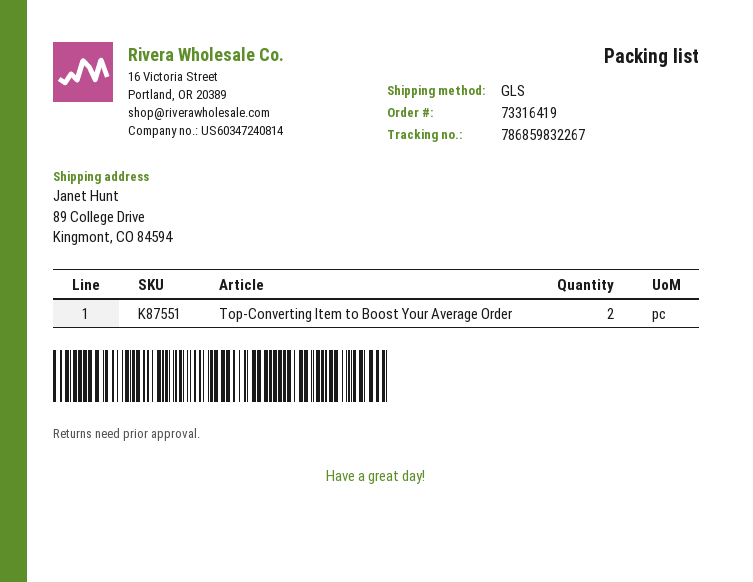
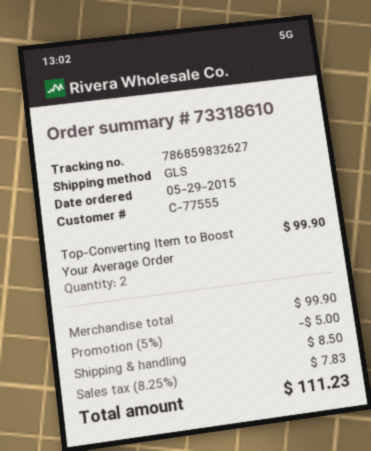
order number: 73316419 -> 73318610
tracking number: 786859832267 -> 786859832627

